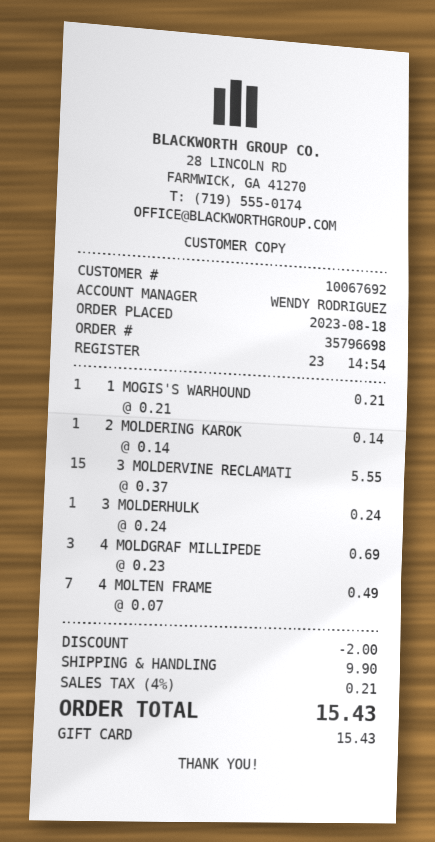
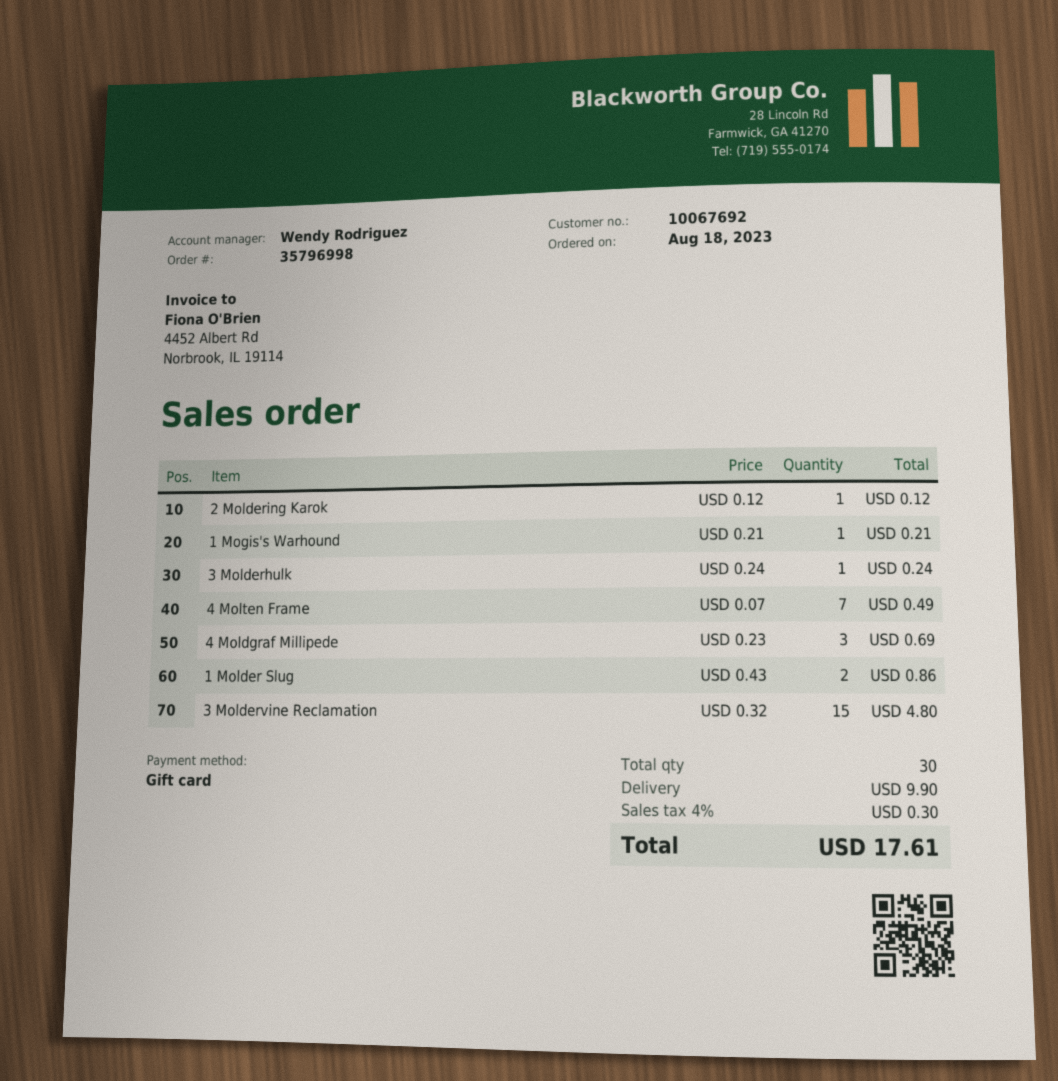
order number: 35796698 -> 35796998
2 MOLDERING KAROK: 1 x 0.14 = 0.14 -> 1 x 0.12 = 0.12
3 MOLDERVINE RECLAMATI: 15 x 0.37 = 5.55 -> 15 x 0.32 = 4.80
1 Molder Slug: none -> 2 x 0.43 = 0.86
discount: 2.00 -> none
tax: 4% = 0.21 -> 4% = 0.30
total: 15.43 -> 17.61

